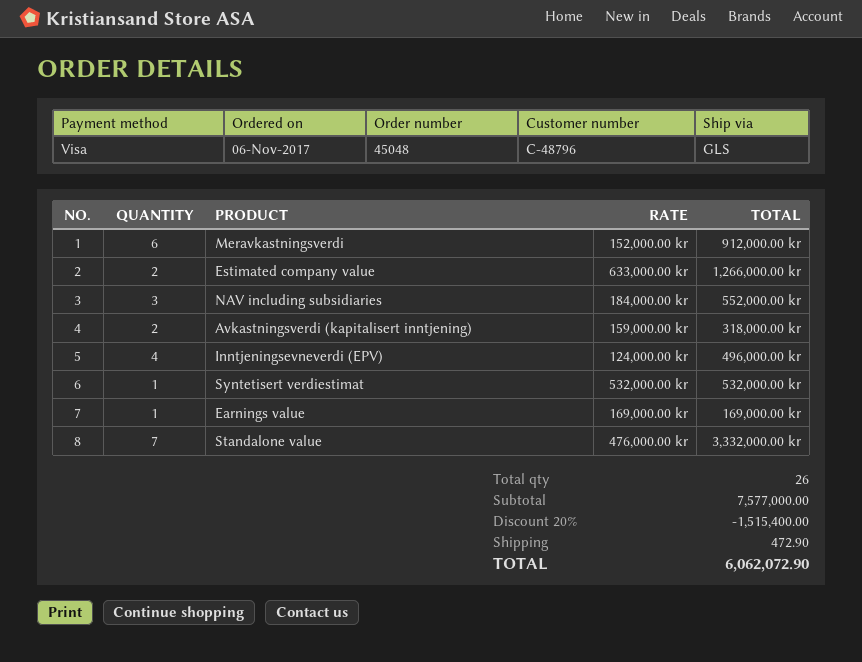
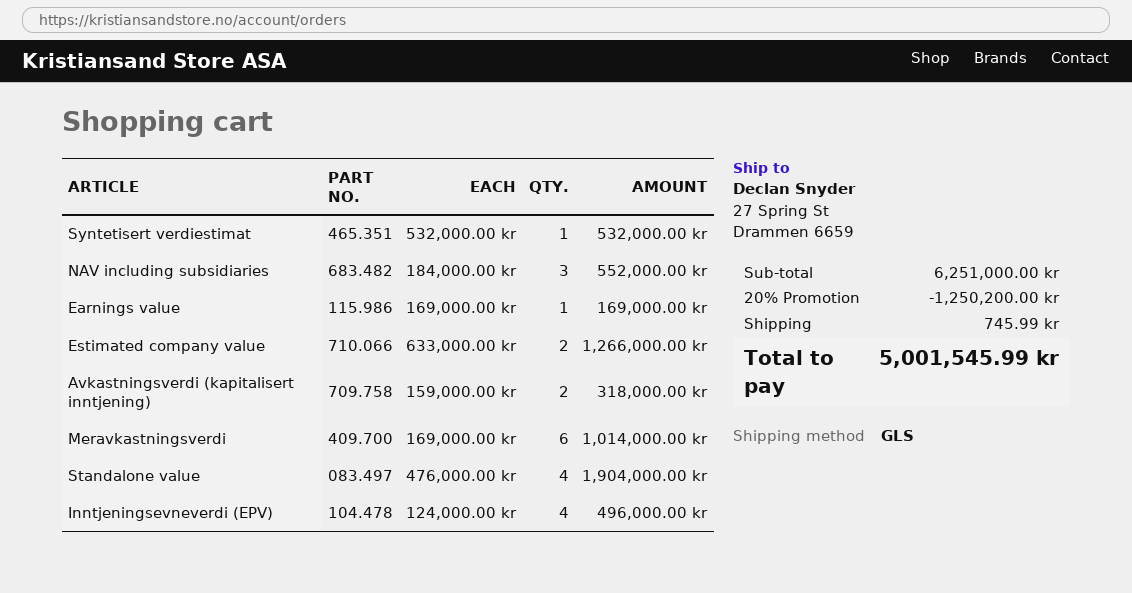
Meravkastningsverdi: 6 x 152000.00 = 912000.00 -> 6 x 169000.00 = 1014000.00
Standalone value: 7 x 476000.00 = 3332000.00 -> 4 x 476000.00 = 1904000.00
subtotal: 7577000.00 -> 6251000.00
discount: 20% = 1515400.00 -> 20% = 1250200.00
shipping: 472.90 -> 745.99
total: 6062072.90 -> 5001545.99

